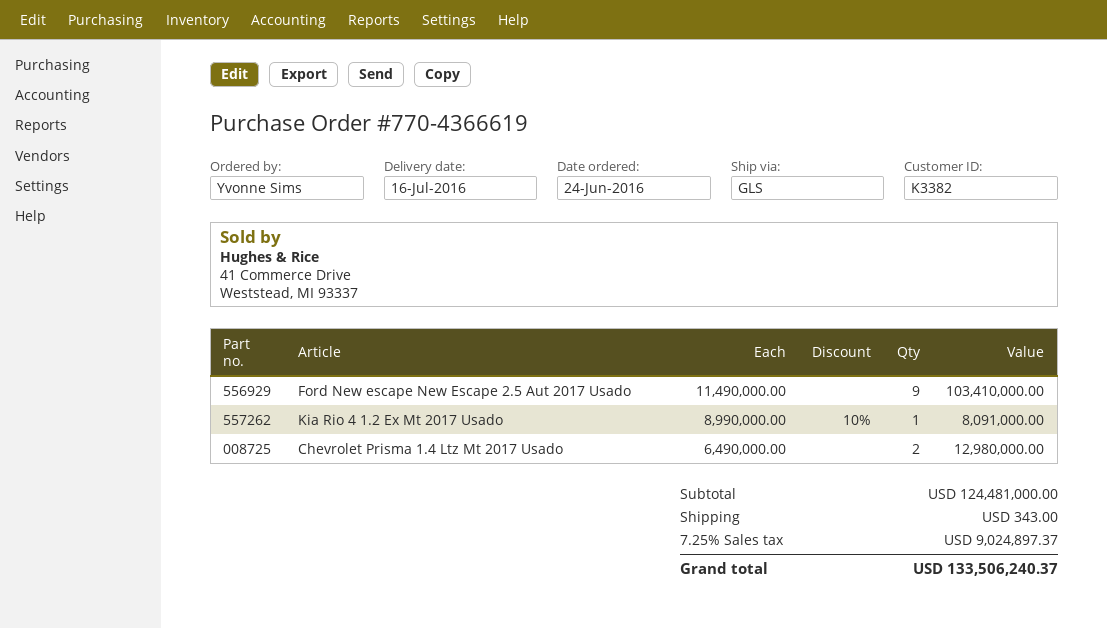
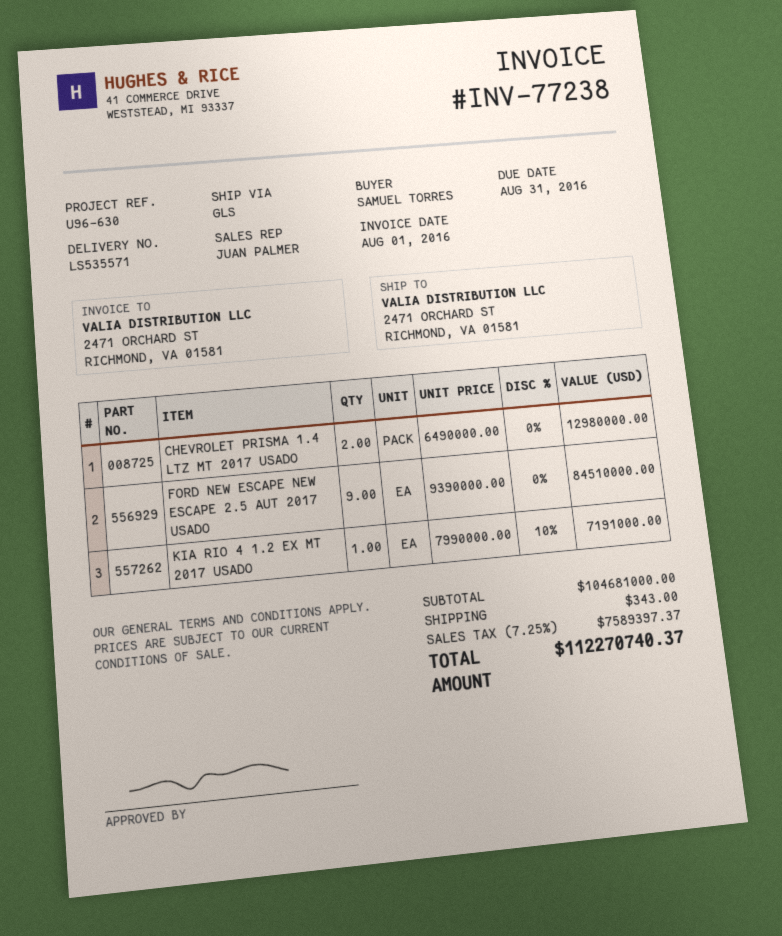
ordered by: Yvonne Sims -> SAMUEL TORRES
Ford New escape New Escape 2.5 Aut 2017 Usado: 9 x 11490000.00 = 103410000.00 -> 9 x 9390000.00 = 84510000.00
Kia Rio 4 1.2 Ex Mt 2017 Usado: 1 x 8990000.00 - 10% = 8091000.00 -> 1 x 7990000.00 - 10% = 7191000.00
subtotal: 124481000.00 -> 104681000.00
tax: 7.25% = 9024897.37 -> 7.25% = 7589397.37
total: 133506240.37 -> 112270740.37

